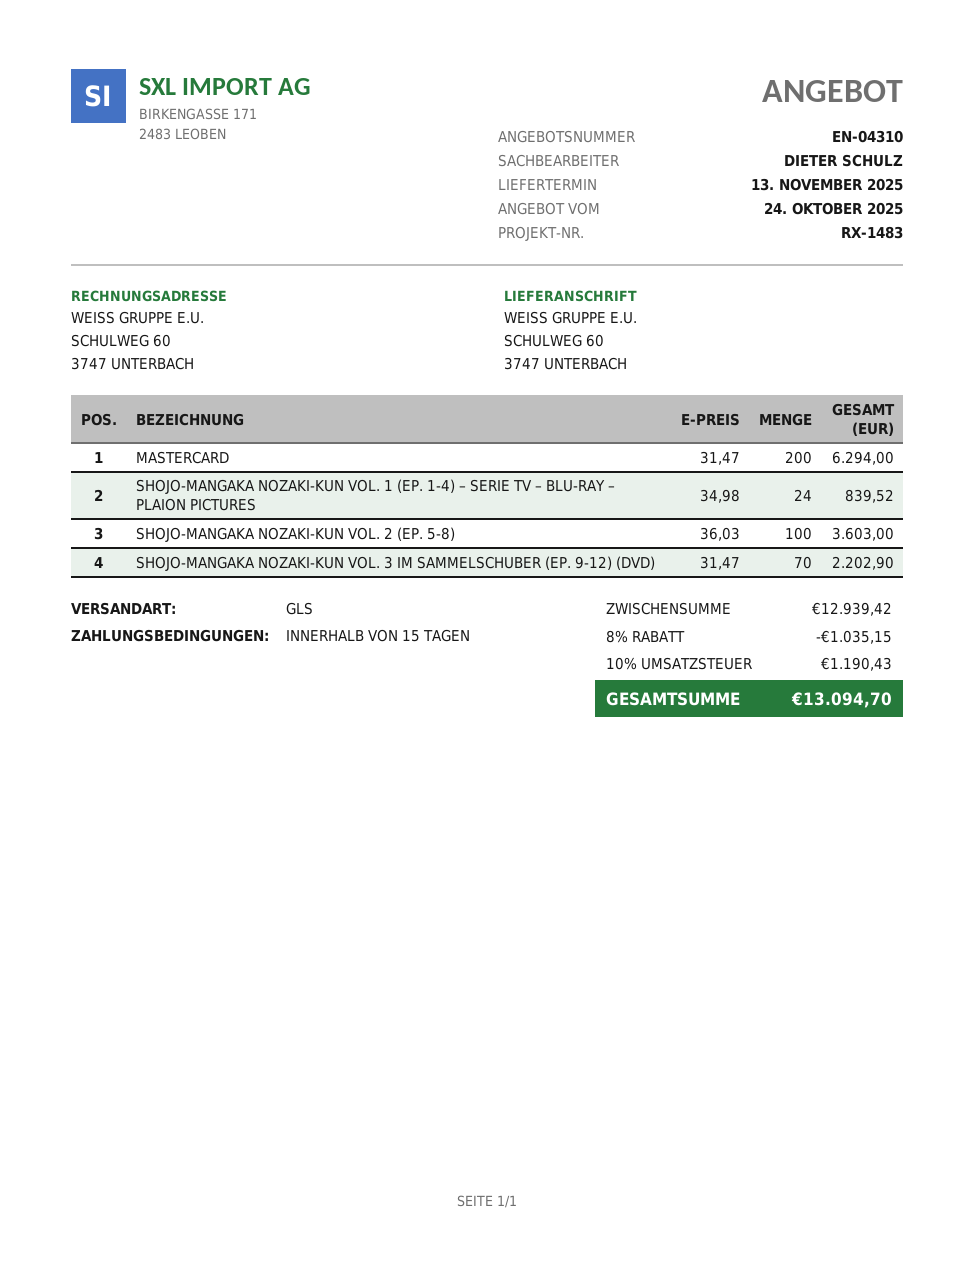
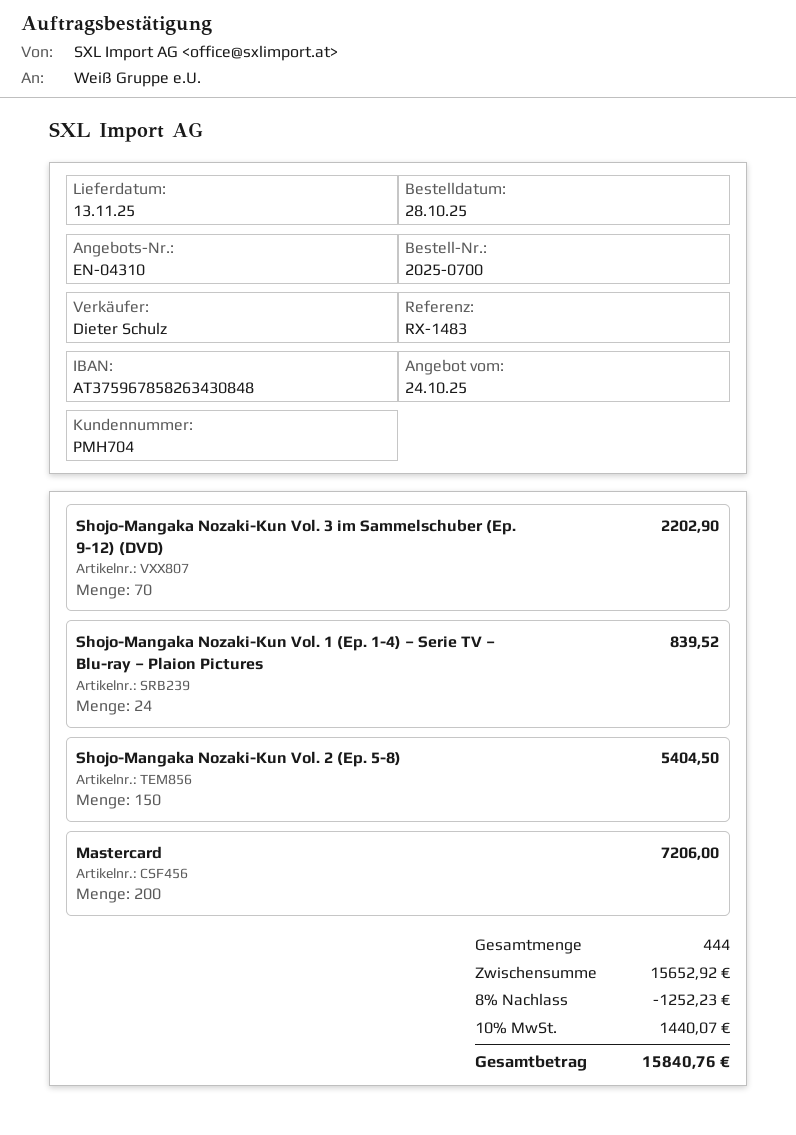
MASTERCARD: 200 for 6294.00 -> 200 for 7206.00
SHOJO-MANGAKA NOZAKI-KUN VOL. 2 (EP. 5-8): 100 for 3603.00 -> 150 for 5404.50
subtotal: 12939.42 -> 15652.92
discount: 8% = 1035.15 -> 8% = 1252.23
tax: 10% = 1190.43 -> 10% = 1440.07
total: 13094.70 -> 15840.76

